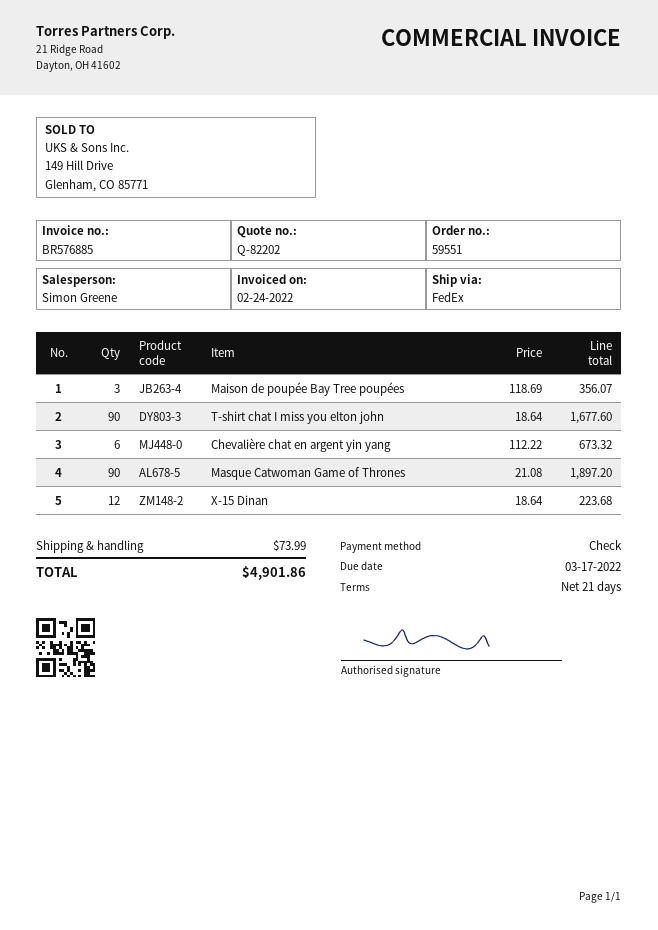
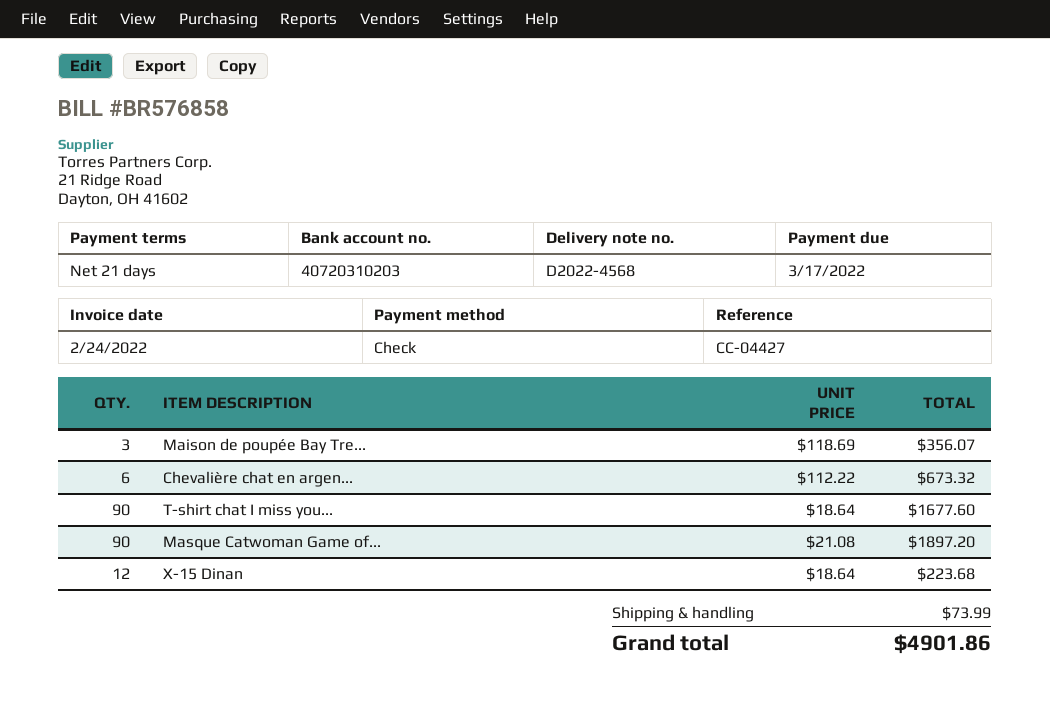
invoice number: BR576885 -> BR576858

